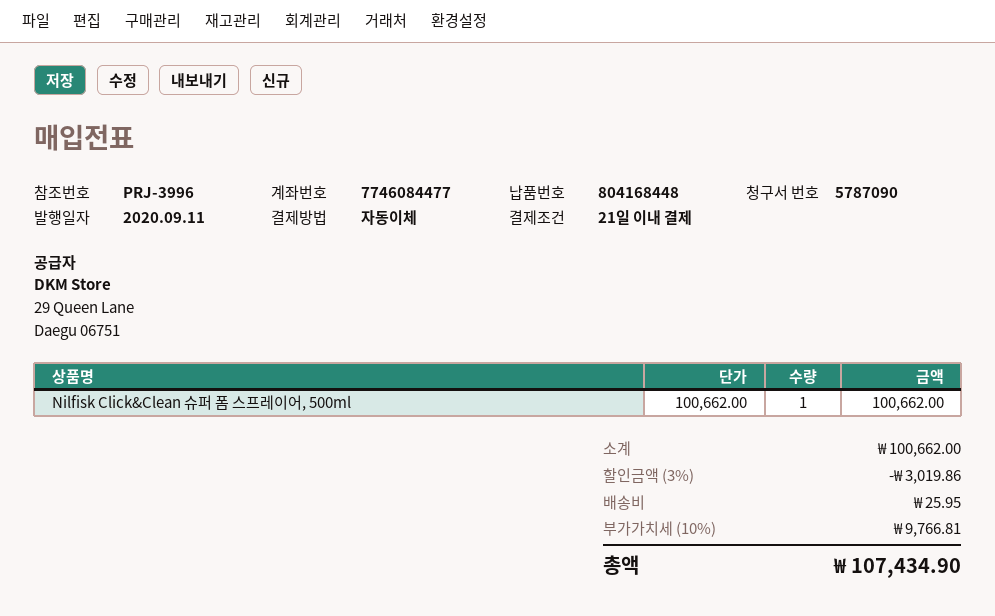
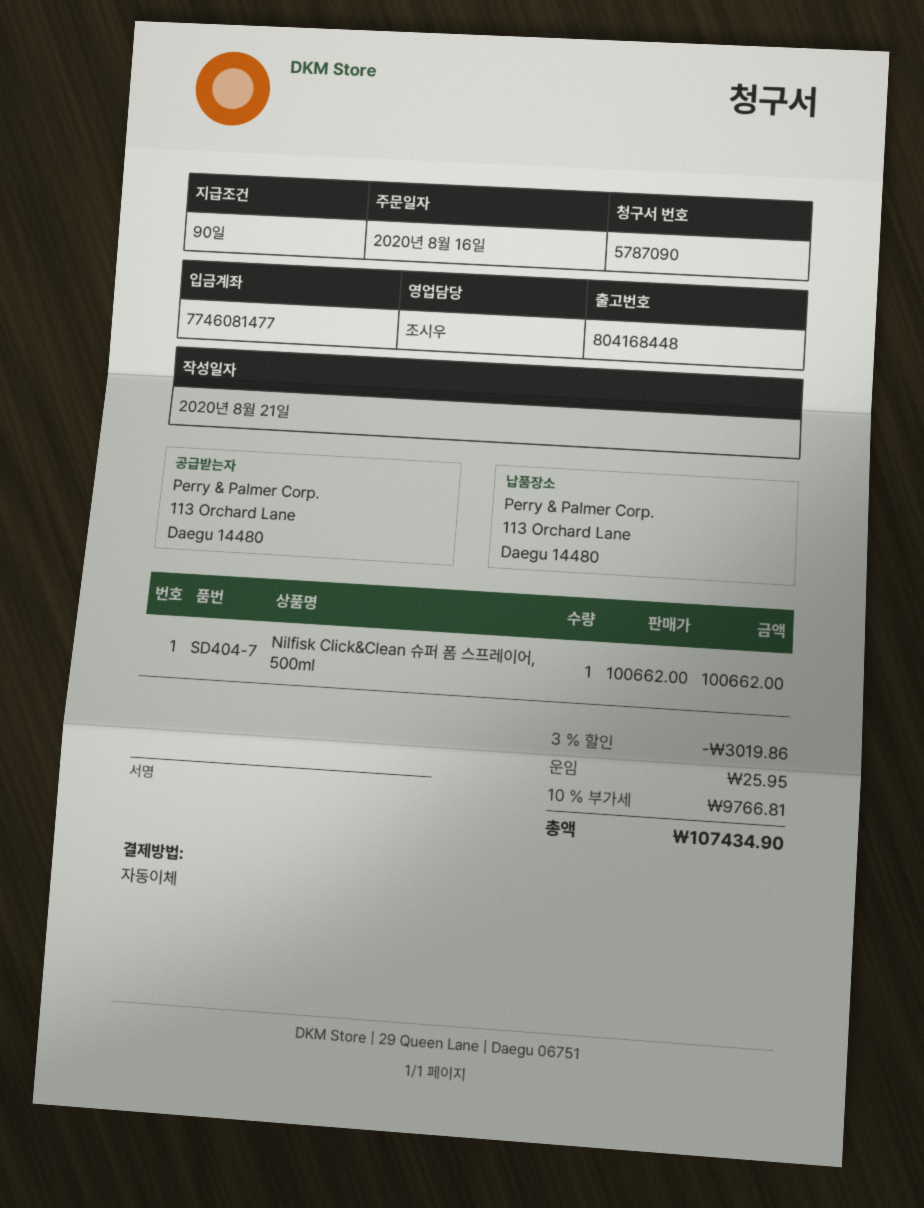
invoice date: 2020-09-11 -> 2020-08-21
payment terms: 21 days -> 90 days
bank account: 7746084477 -> 7746081477

